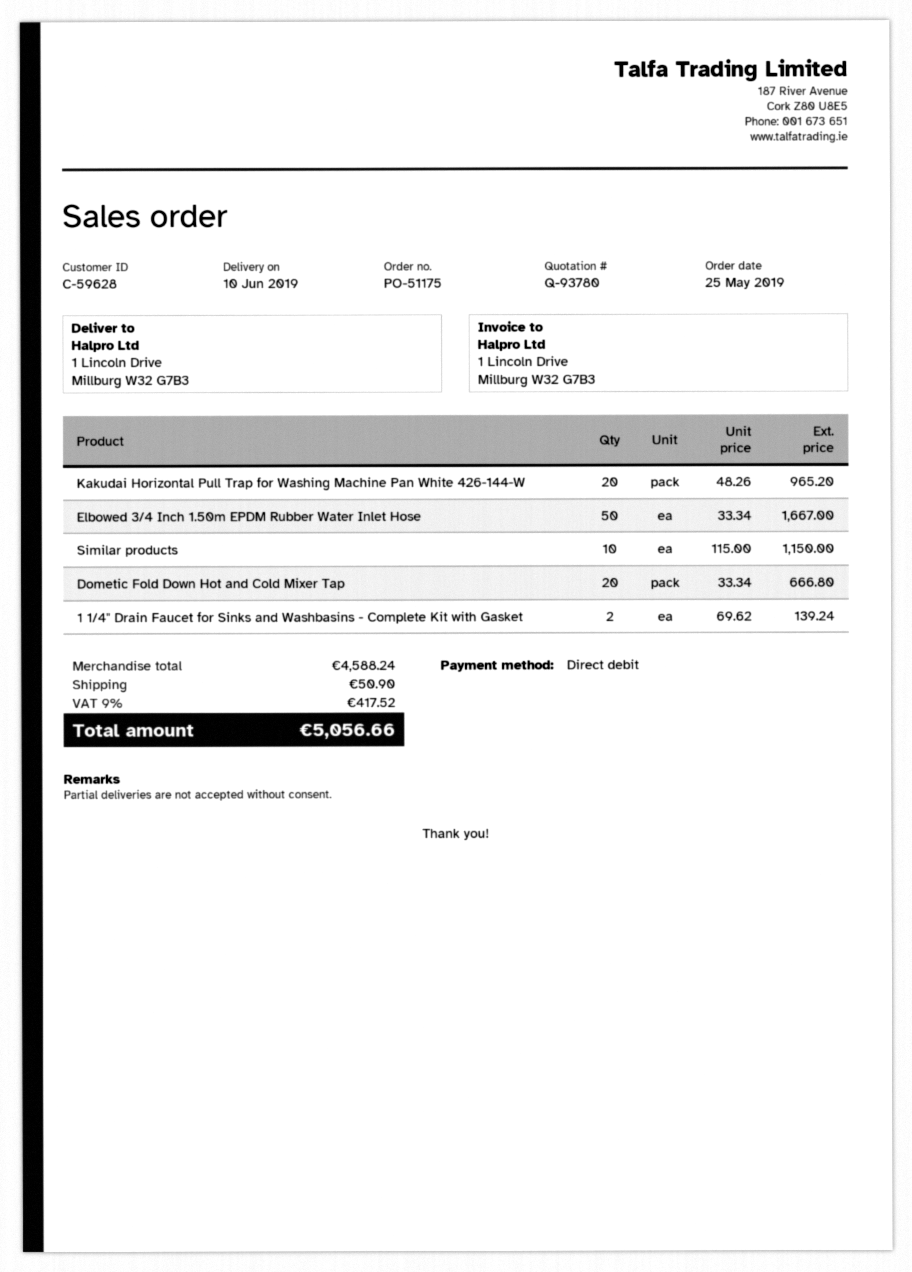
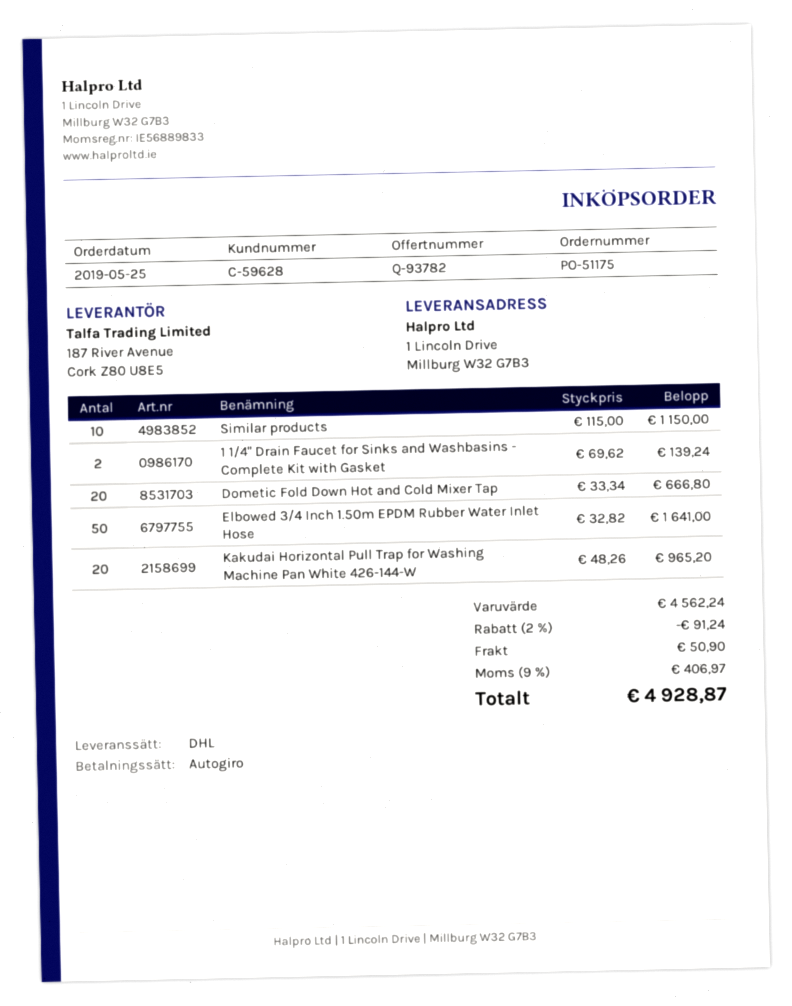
quote number: Q-93780 -> Q-93782
Elbowed 3/4 Inch 1.50m EPDM Rubber Water Inlet Hose: 50 x 33.34 = 1667.00 -> 50 x 32.82 = 1641.00
subtotal: 4588.24 -> 4562.24
discount: none -> 2% = 91.24
tax: 9% = 417.52 -> 9% = 406.97
total: 5056.66 -> 4928.87

